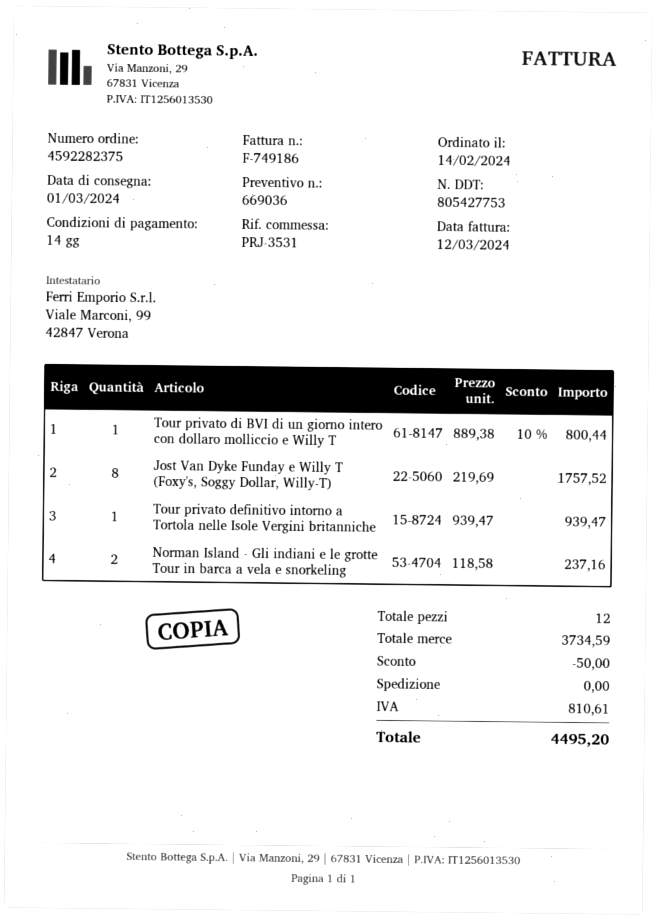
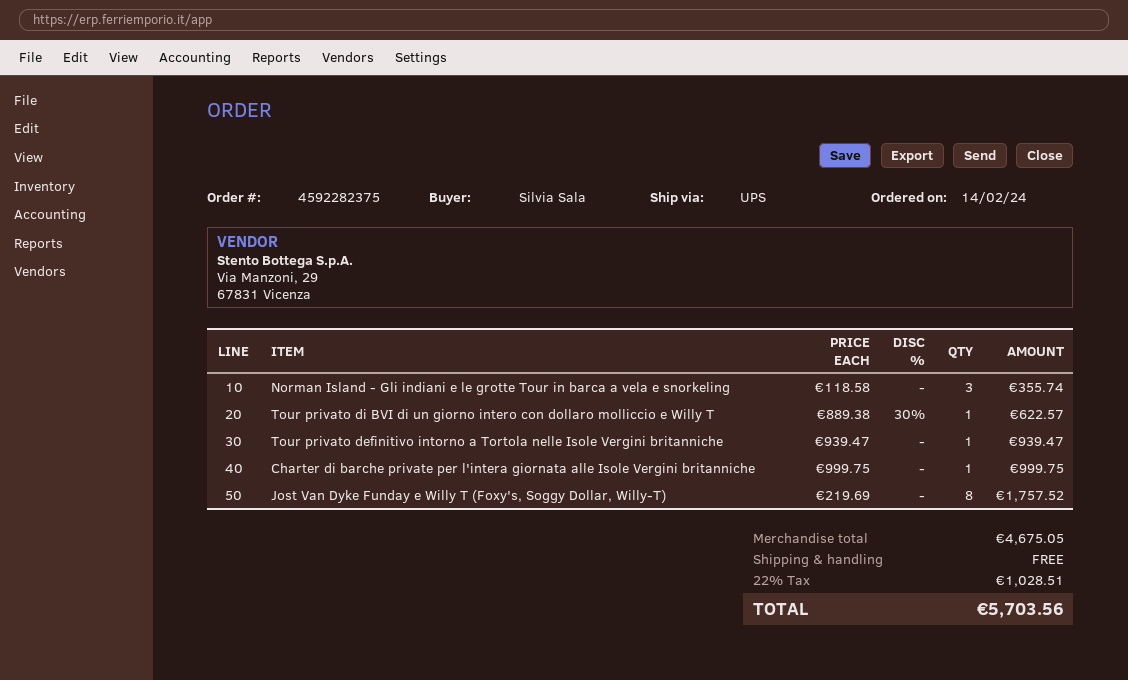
Tour privato di BVI di un giorno intero con dollaro molliccio e Willy T: 1 x 889.38 - 10% = 800.44 -> 1 x 889.38 - 30% = 622.57
Norman Island - Gli indiani e le grotte Tour in barca a vela e snorkeling: 2 x 118.58 = 237.16 -> 3 x 118.58 = 355.74
Charter di barche private per l'intera giornata alle Isole Vergini britanniche: none -> 1 x 999.75 = 999.75
subtotal: 3734.59 -> 4675.05
discount: 50.00 -> none
tax: 810.61 -> 1028.51
total: 4495.20 -> 5703.56

